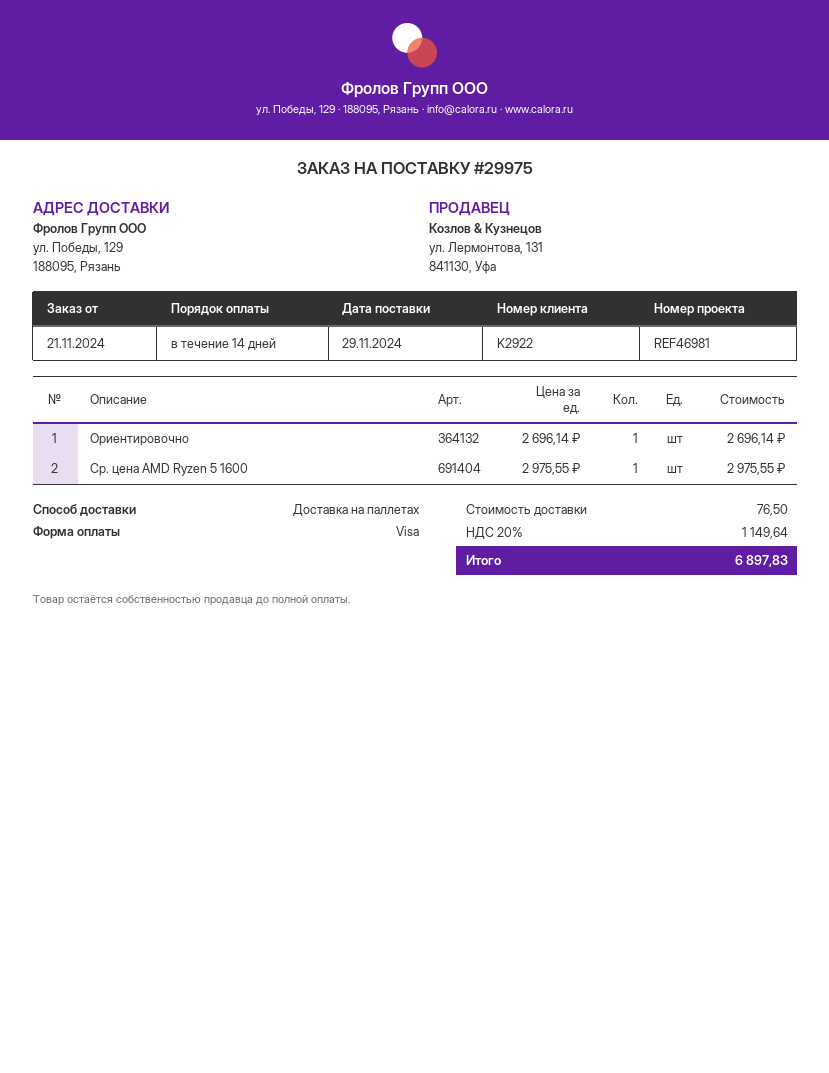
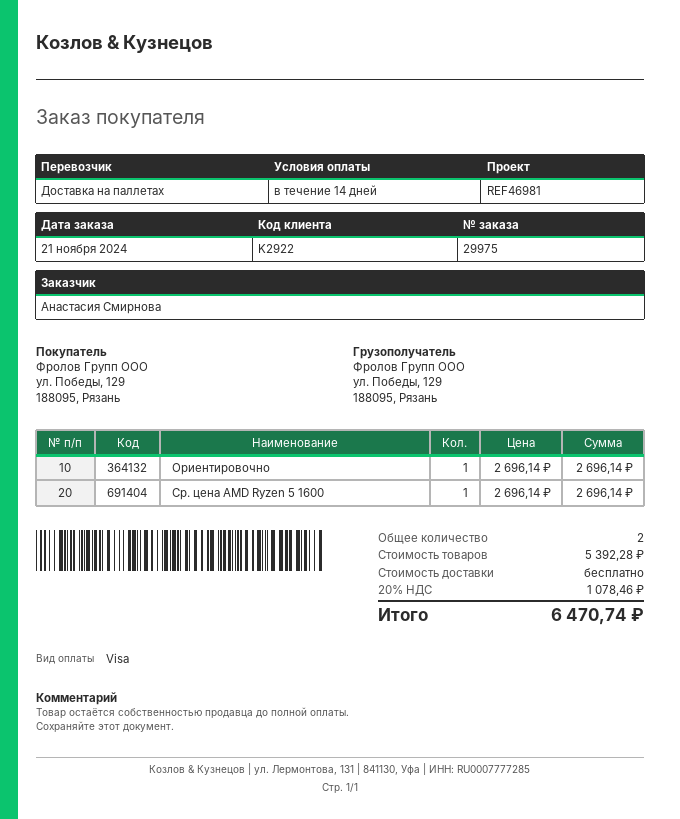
Ср. цена AMD Ryzen 5 1600: 1 x 2975.55 = 2975.55 -> 1 x 2696.14 = 2696.14
shipping: 76.50 -> 0.00
tax: 20% = 1149.64 -> 20% = 1078.46
total: 6897.83 -> 6470.74

